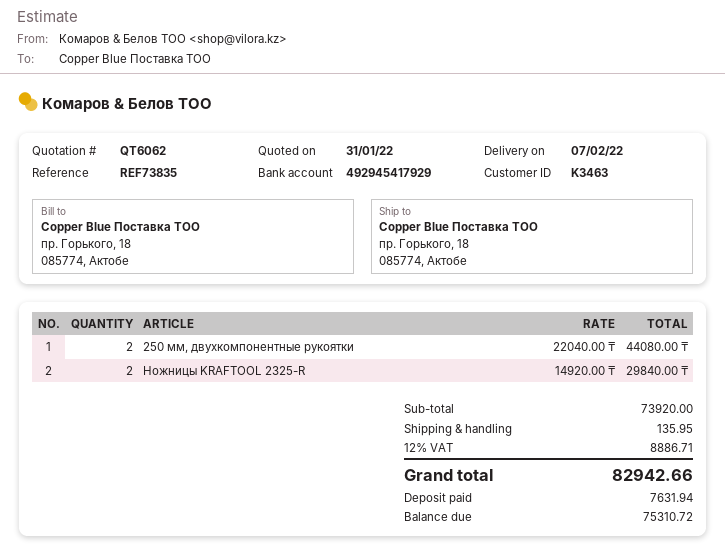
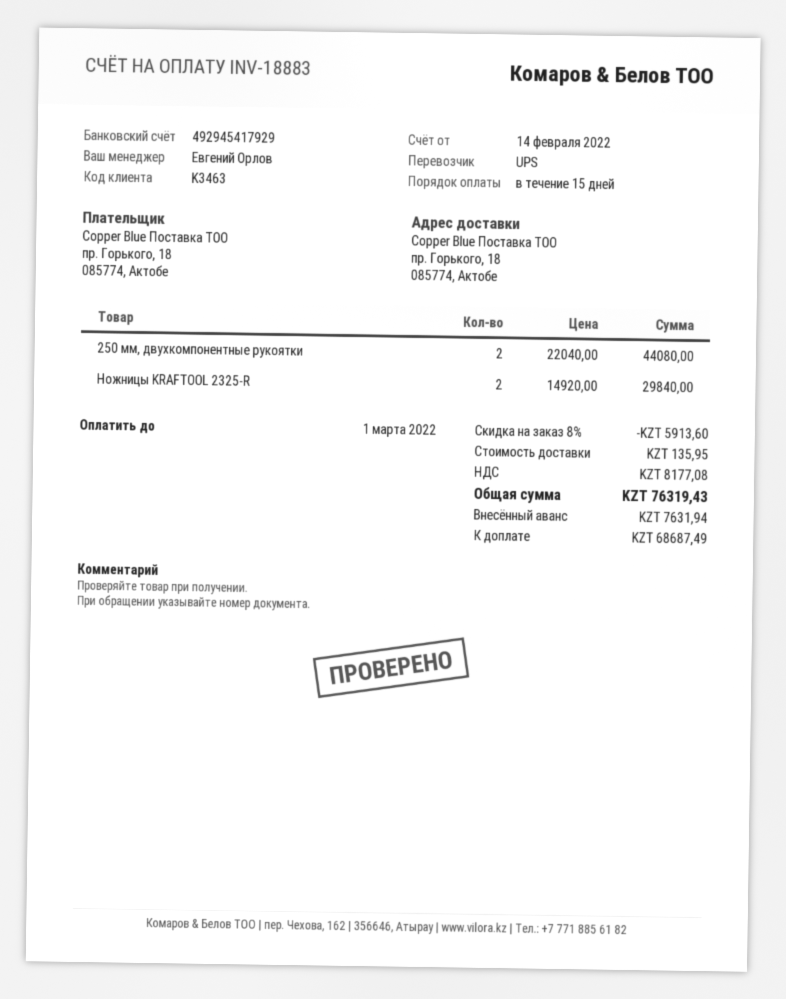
discount: none -> 8% = 5913.60
tax: 8886.71 -> 8177.08
total: 82942.66 -> 76319.43
balance: 75310.72 -> 68687.49

